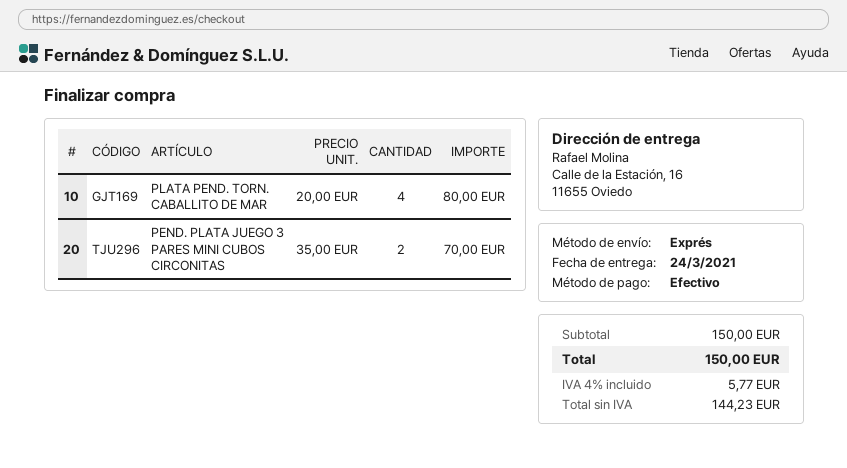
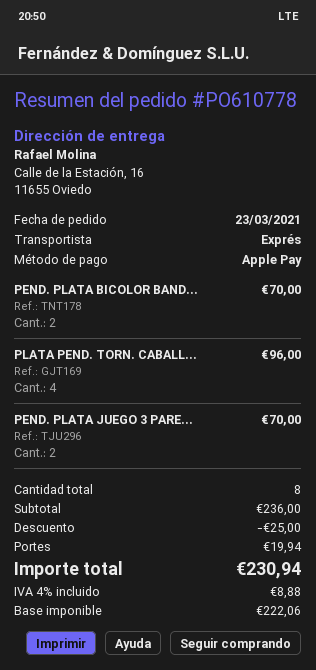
payment method: cash -> Apple Pay
PLATA PEND. TORN. CABALLITO DE MAR: 4 for 80.00 -> 4 for 96.00
PEND. PLATA BICOLOR BAND...: none -> 2 for 70.00
subtotal: 150.00 -> 236.00
discount: none -> 25.00
shipping: none -> 19.94
net: 144.23 -> 222.06
tax: 4% = 5.77 -> 4% = 8.88
total: 150.00 -> 230.94

